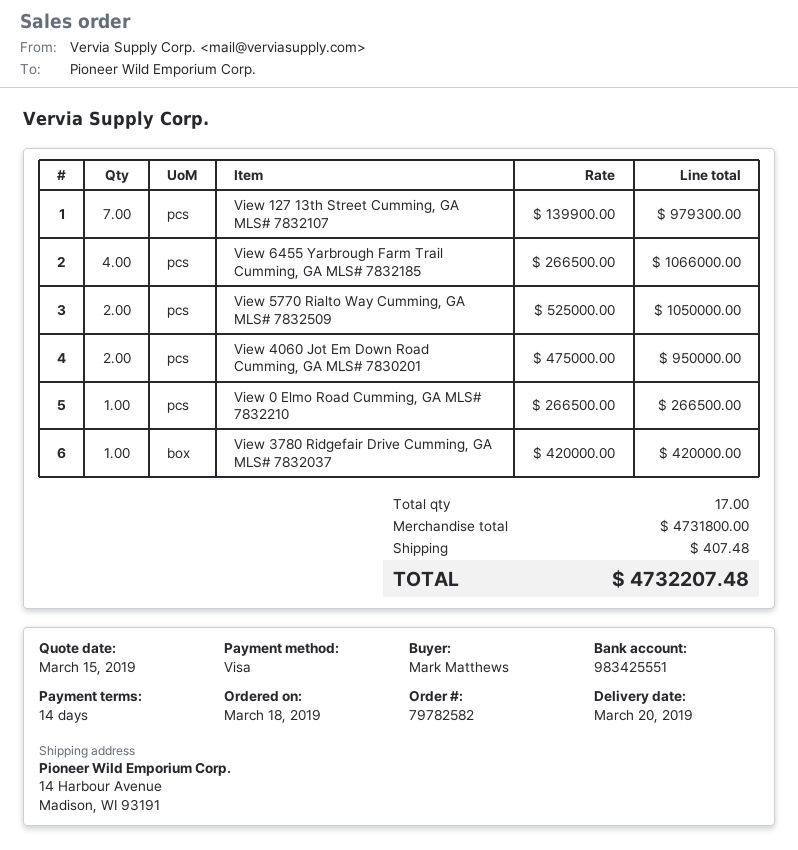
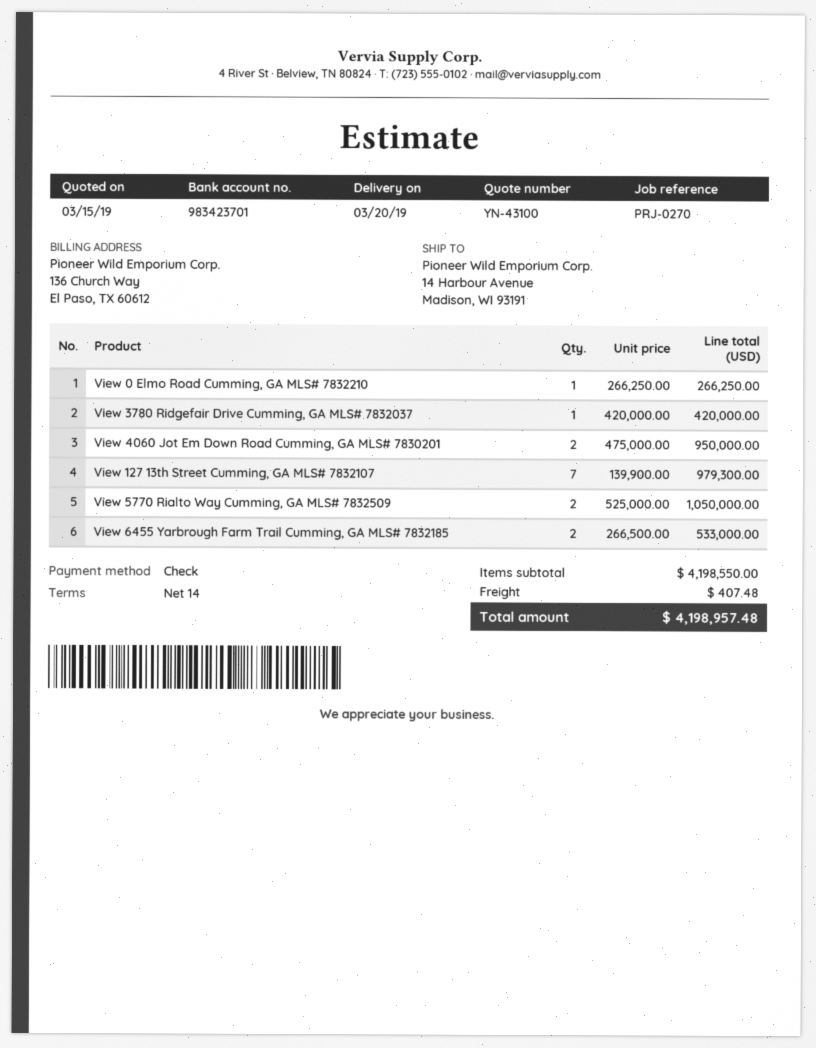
payment method: Visa -> cheque
bank account: 983425551 -> 983423701
View 6455 Yarbrough Farm Trail Cumming, GA MLS# 7832185: 4 x 266500.00 = 1066000.00 -> 2 x 266500.00 = 533000.00
View 0 Elmo Road Cumming, GA MLS# 7832210: 1 x 266500.00 = 266500.00 -> 1 x 266250.00 = 266250.00
subtotal: 4731800.00 -> 4198550.00
total: 4732207.48 -> 4198957.48

